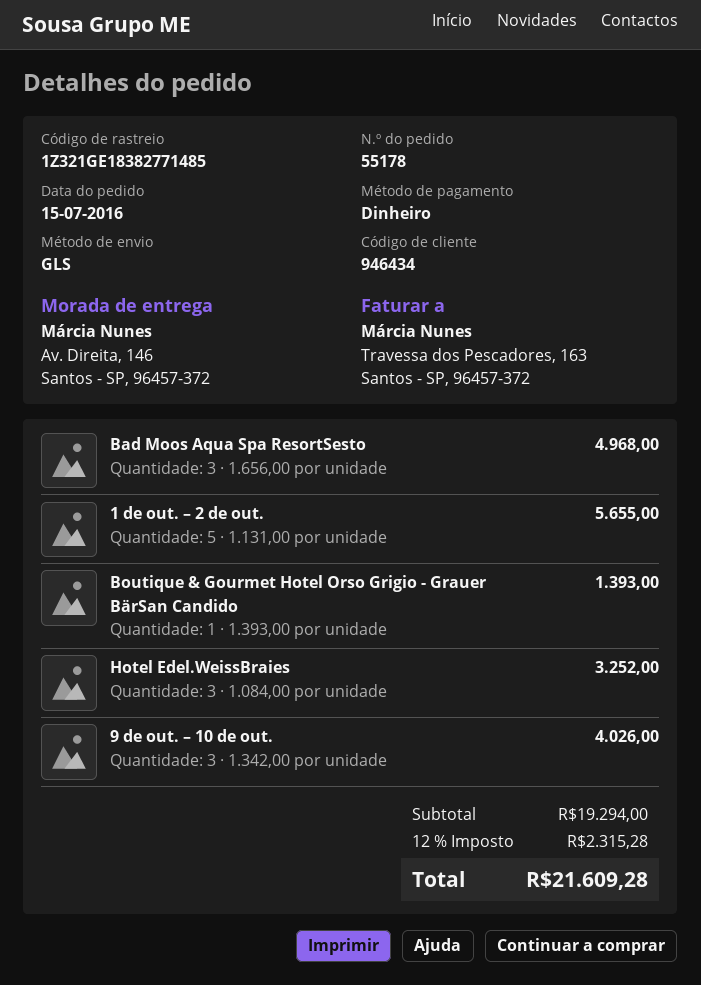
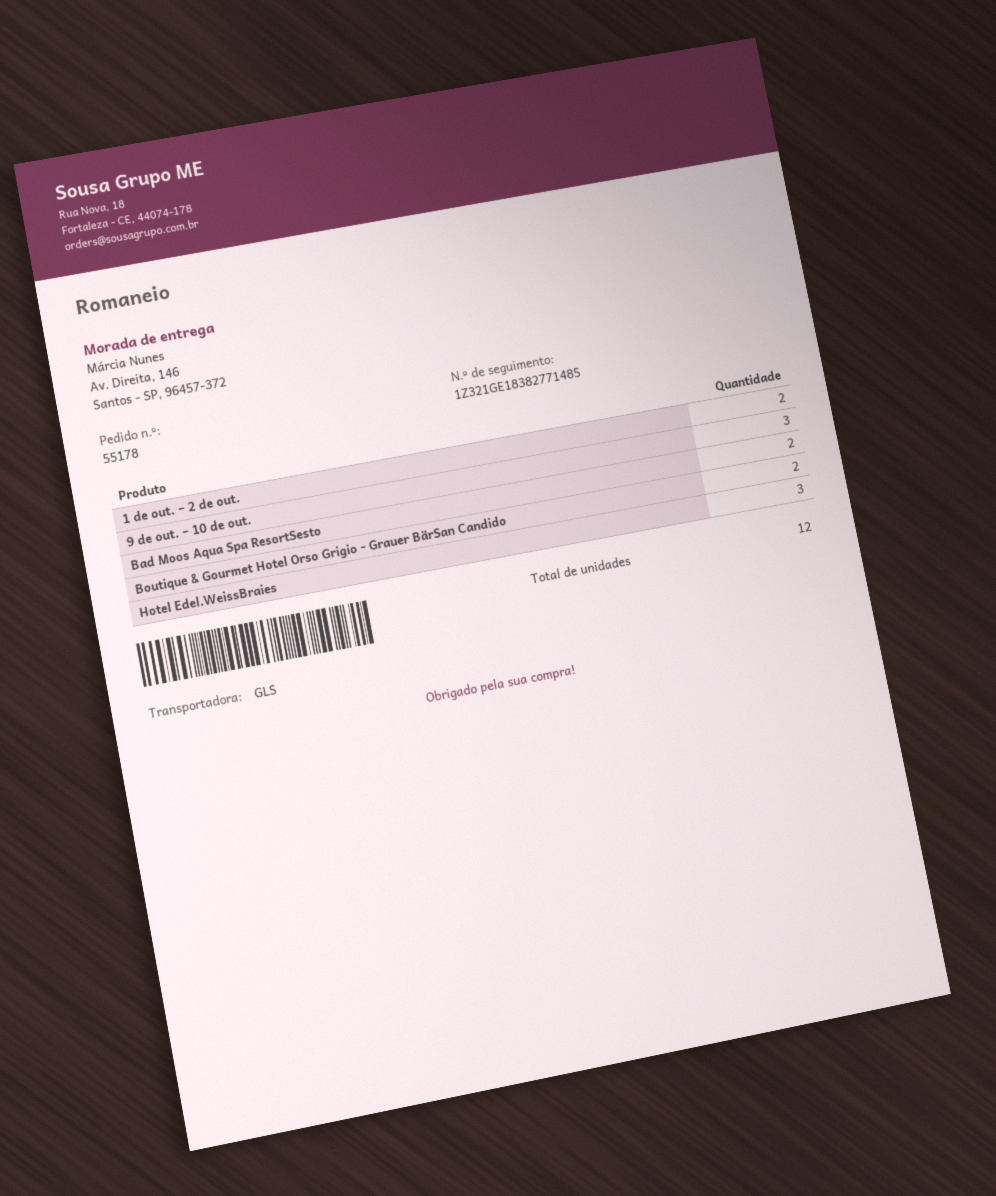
Bad Moos Aqua Spa ResortSesto: 3 -> 2
1 de out. – 2 de out.: 5 -> 2
Boutique & Gourmet Hotel Orso Grigio - Grauer BärSan Candido: 1 -> 2

